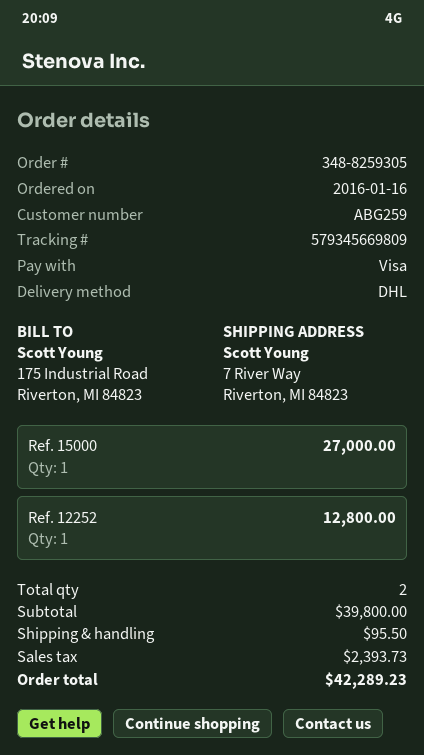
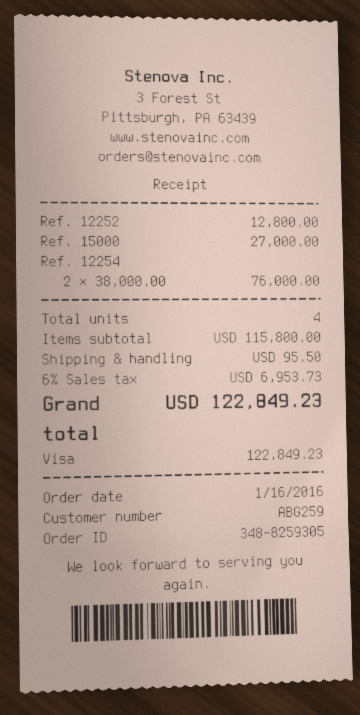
Ref. 12254: none -> 2 for 76000.00
total quantity: 2 -> 4
subtotal: 39800.00 -> 115800.00
tax: 2393.73 -> 6953.73
total: 42289.23 -> 122849.23

